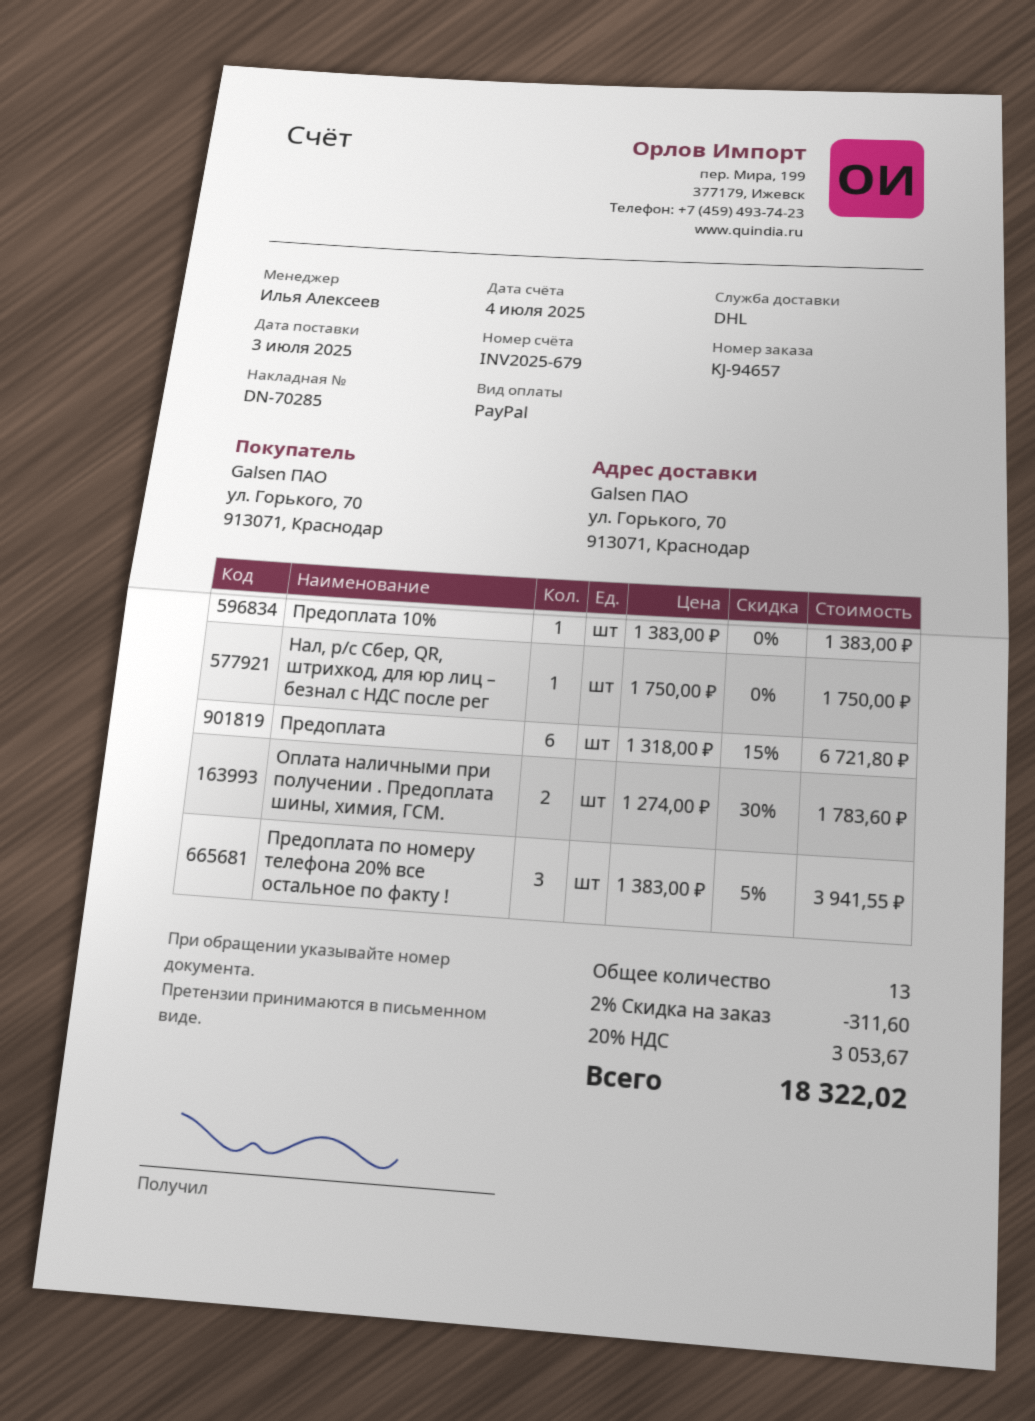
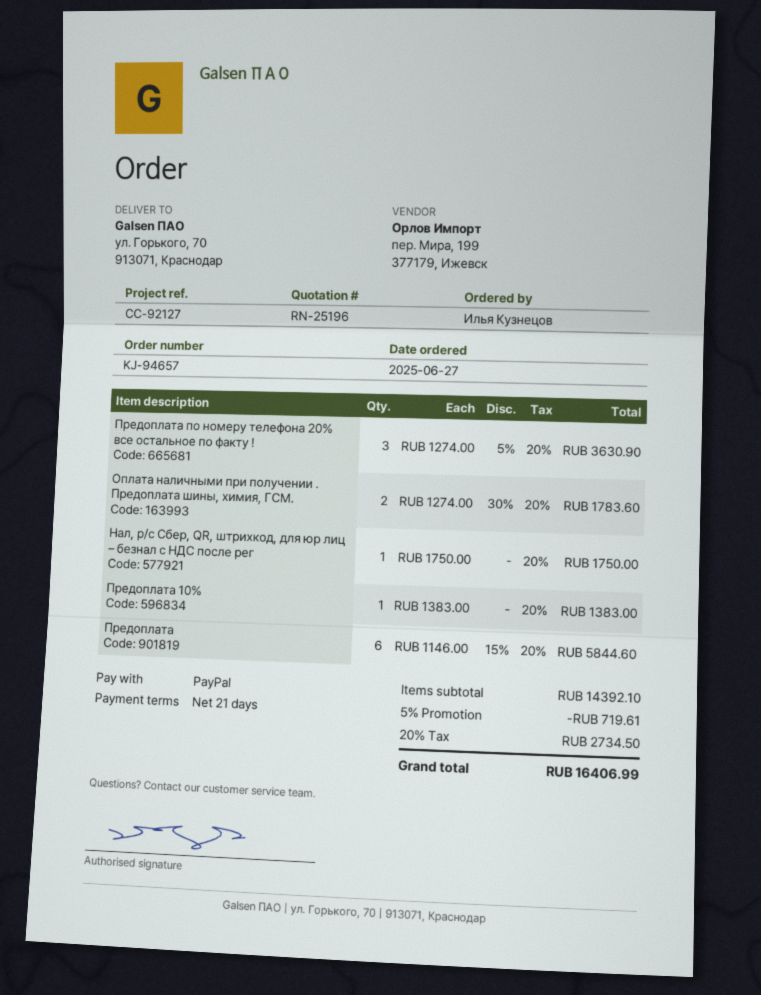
Предоплата: 6 x 1318.00 - 15% = 6721.80 -> 6 x 1146.00 - 15% = 5844.60
Предоплата по номеру телефона 20% все остальное по факту !: 3 x 1383.00 - 5% = 3941.55 -> 3 x 1274.00 - 5% = 3630.90
discount: 2% = 311.60 -> 5% = 719.61
tax: 20% = 3053.67 -> 20% = 2734.50
total: 18322.02 -> 16406.99

